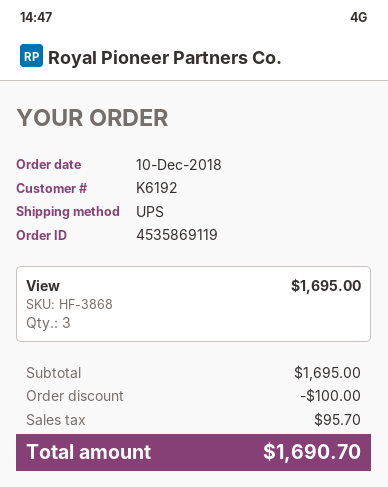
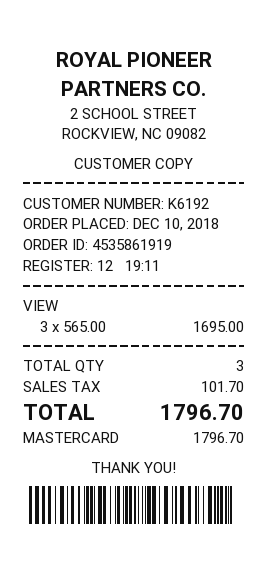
order number: 4535869119 -> 4535861919
discount: 100.00 -> none
tax: 95.70 -> 101.70
total: 1690.70 -> 1796.70

